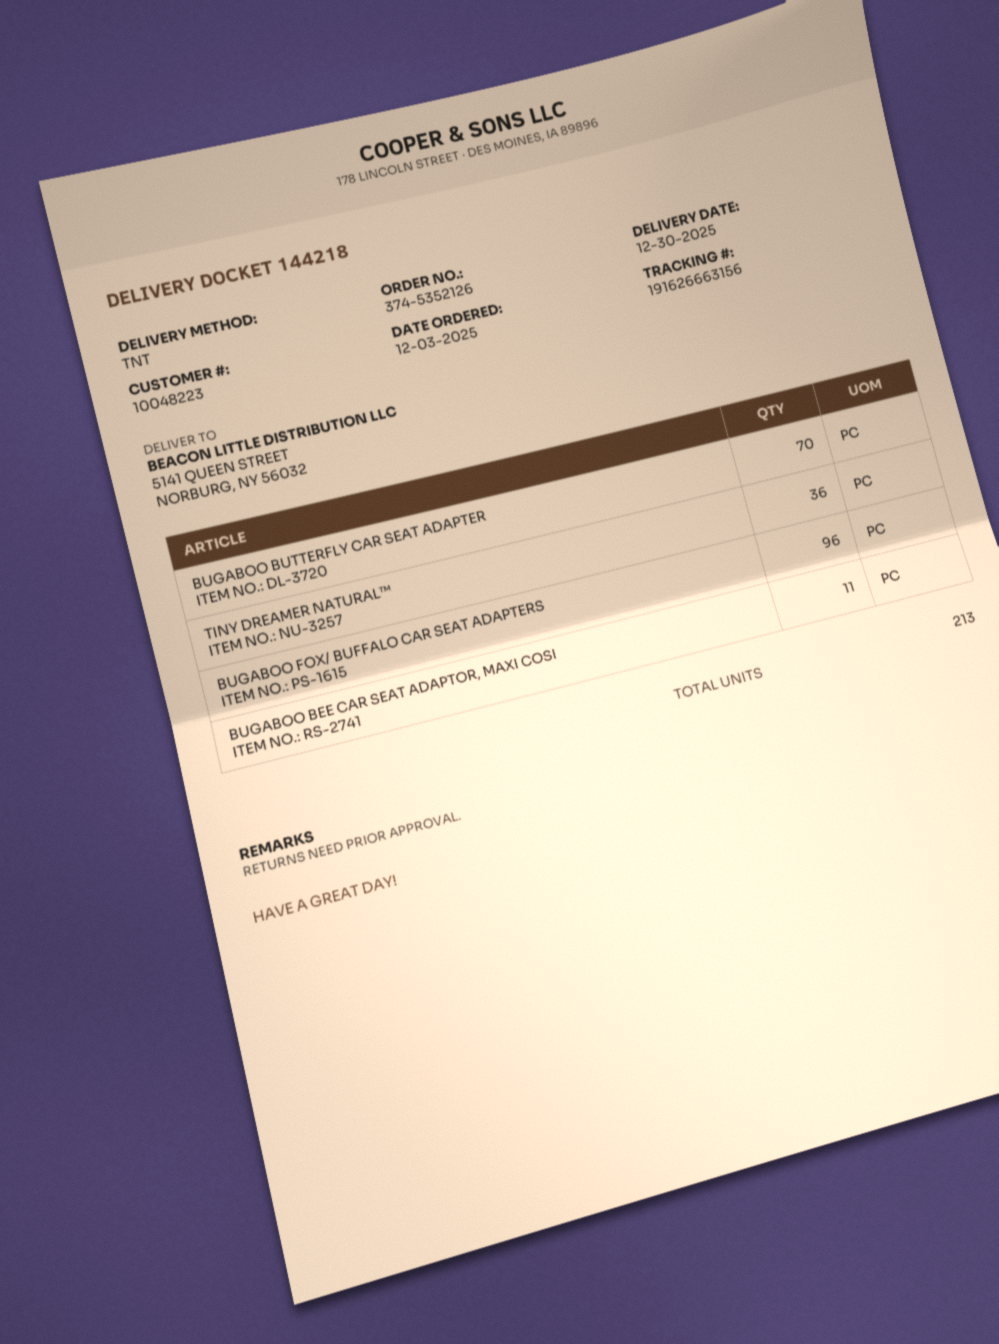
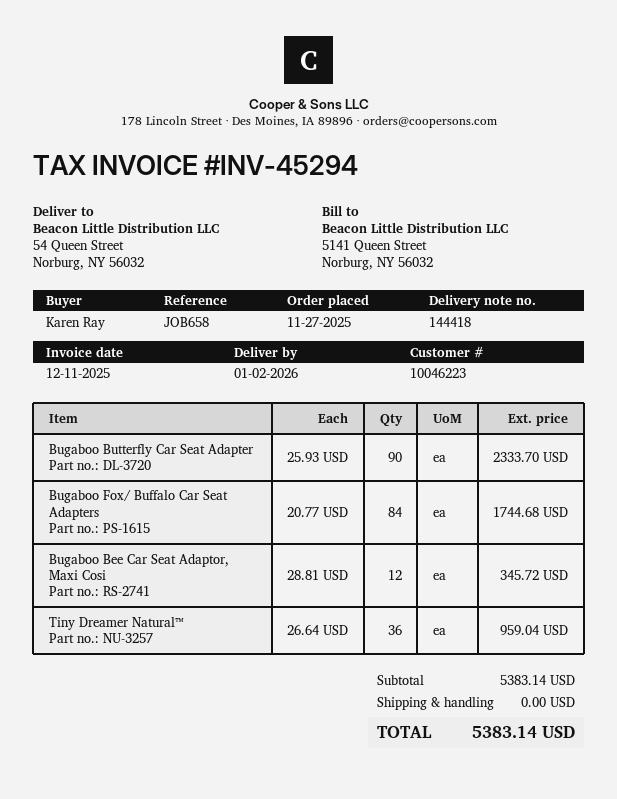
order date: 2025-12-03 -> 2025-11-27
delivery note number: 144218 -> 144418
delivery date: 2025-12-30 -> 2026-01-02
customer number: 10048223 -> 10046223
ship to: 5141 QUEEN STREET, NORBURG, NY 56032 -> 54 Queen Street, Norburg, NY 56032
BUGABOO BUTTERFLY CAR SEAT ADAPTER: 70 -> 90
BUGABOO FOX/ BUFFALO CAR SEAT ADAPTERS: 96 -> 84
BUGABOO BEE CAR SEAT ADAPTOR, MAXI COSI: 11 -> 12

